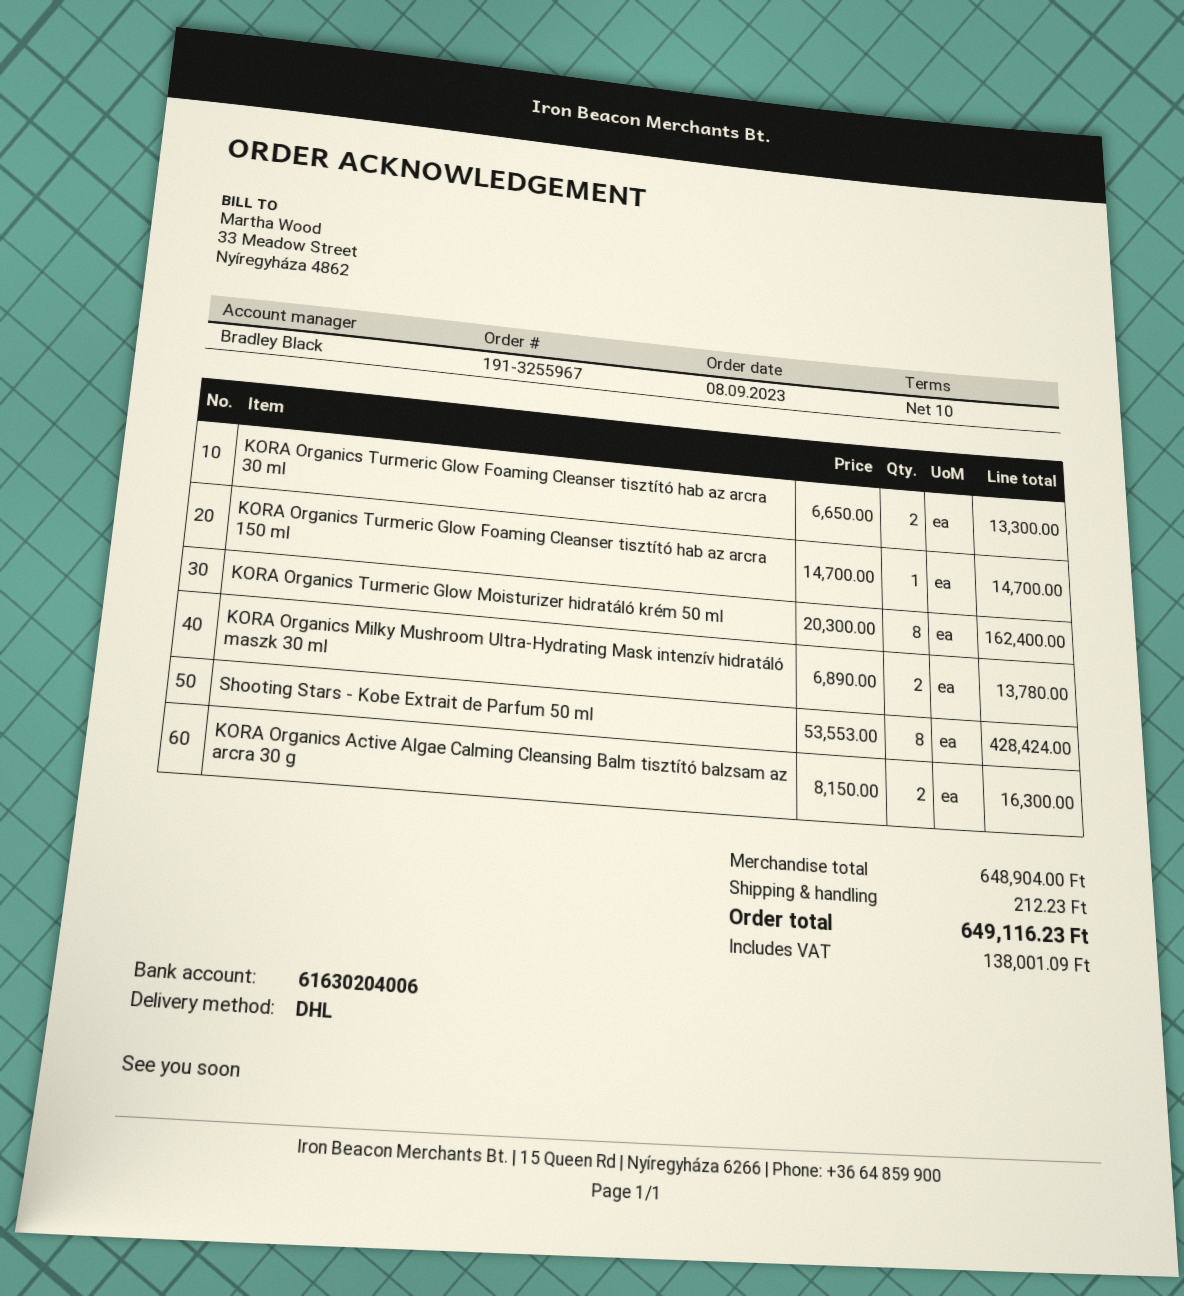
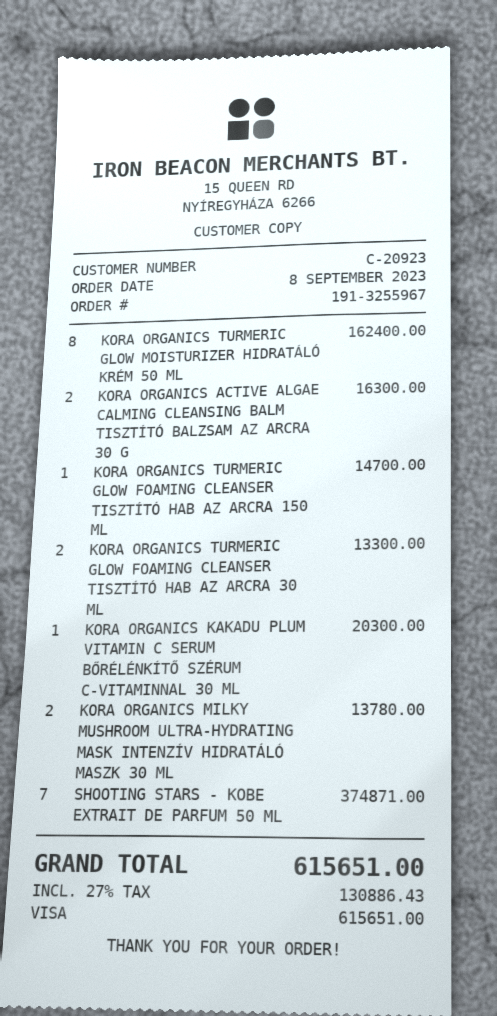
Shooting Stars - Kobe Extrait de Parfum 50 ml: 8 for 428424.00 -> 7 for 374871.00
KORA ORGANICS KAKADU PLUM VITAMIN C SERUM BŐRÉLÉNKÍTŐ SZÉRUM C-VITAMINNAL 30 ML: none -> 1 for 20300.00
shipping: 212.23 -> none
tax: 138001.09 -> 130886.43
total: 649116.23 -> 615651.00

